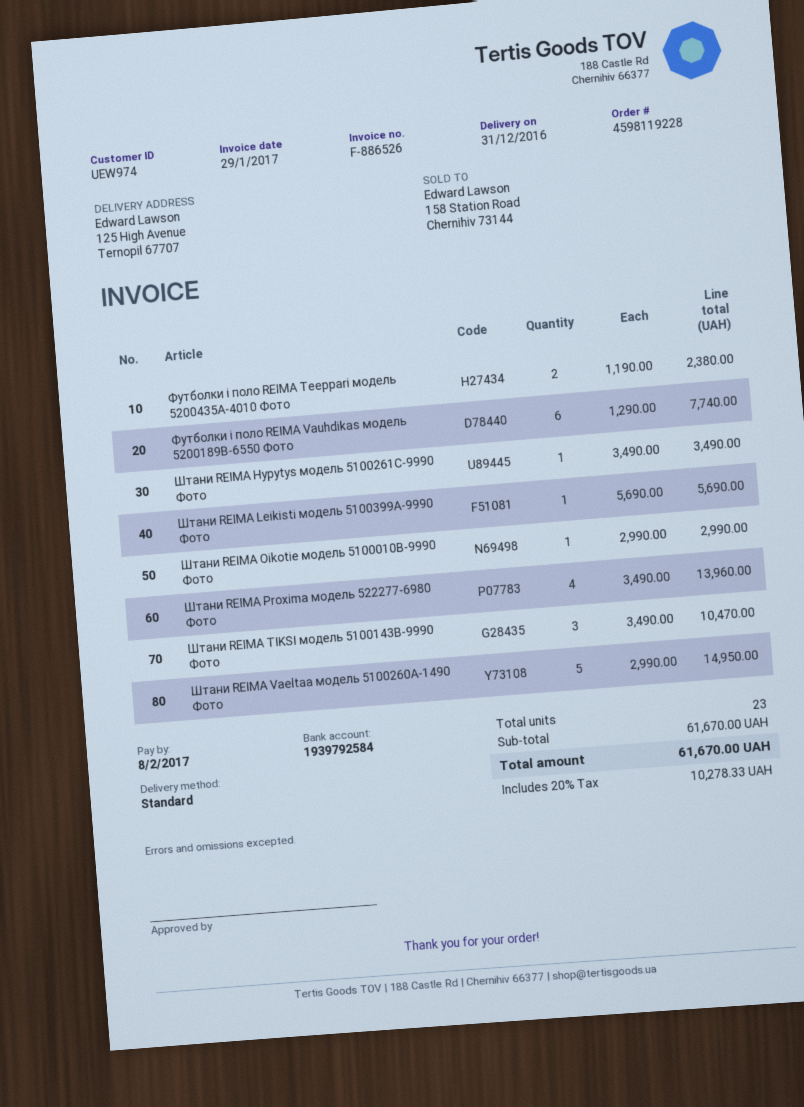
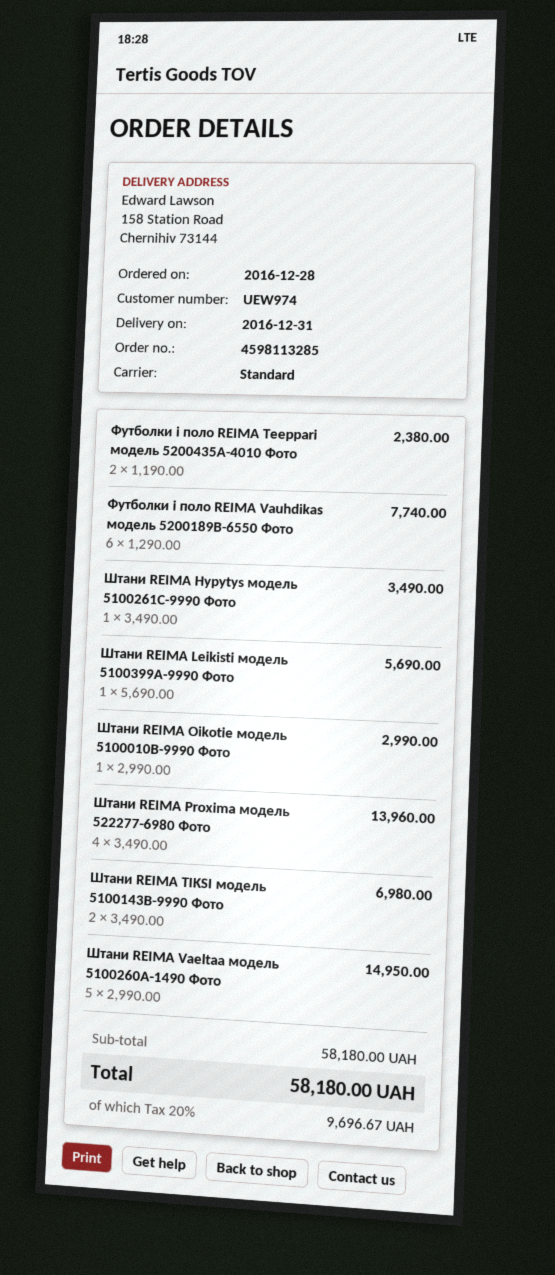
order number: 4598119228 -> 4598113285
ship to: 125 High Avenue, Ternopil 67707 -> 158 Station Road, Chernihiv 73144
Штани REIMA TIKSI модель 5100143B-9990 Фото: 3 x 3490.00 = 10470.00 -> 2 x 3490.00 = 6980.00
subtotal: 61670.00 -> 58180.00
tax: 20% = 10278.33 -> 20% = 9696.67
total: 61670.00 -> 58180.00

